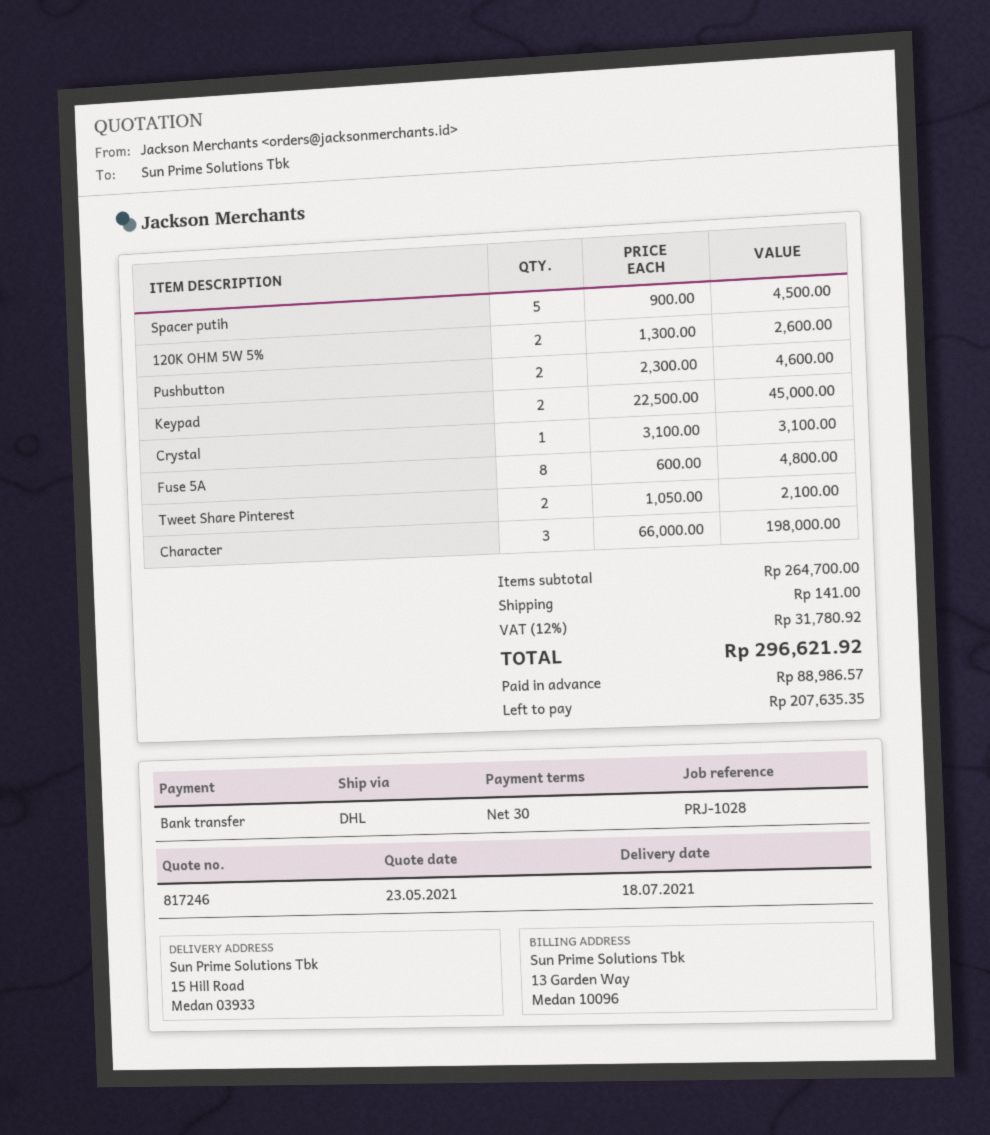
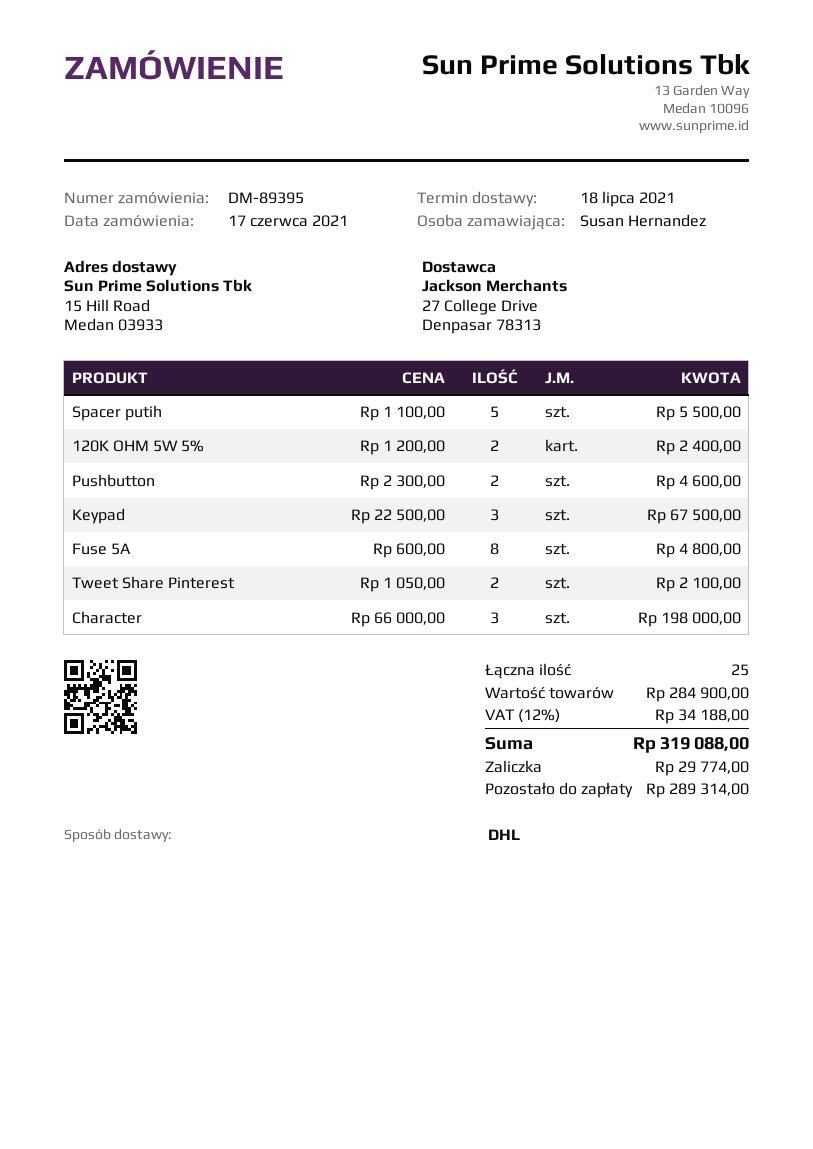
Spacer putih: 5 x 900.00 = 4500.00 -> 5 x 1100.00 = 5500.00
120K OHM 5W 5%: 2 x 1300.00 = 2600.00 -> 2 x 1200.00 = 2400.00
Keypad: 2 x 22500.00 = 45000.00 -> 3 x 22500.00 = 67500.00
Crystal: 1 x 3100.00 = 3100.00 -> none
subtotal: 264700.00 -> 284900.00
shipping: 141.00 -> none
tax: 12% = 31780.92 -> 12% = 34188.00
total: 296621.92 -> 319088.00
deposit: 88986.57 -> 29774.00
balance: 207635.35 -> 289314.00

